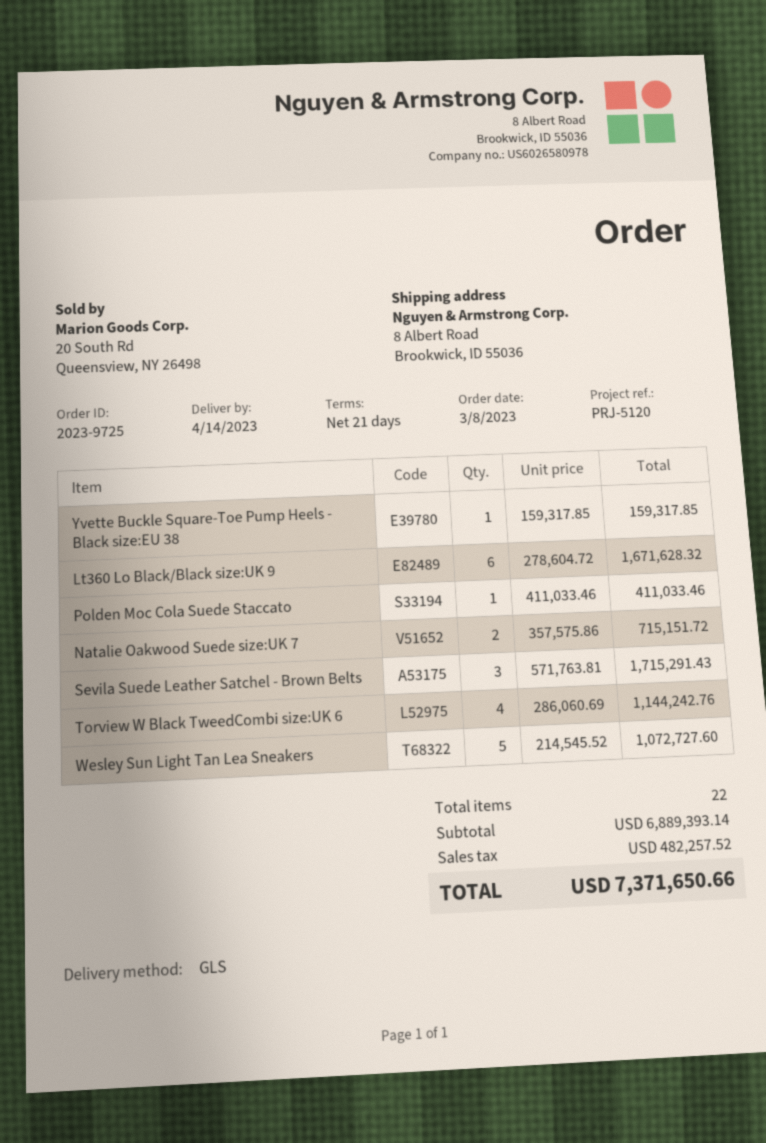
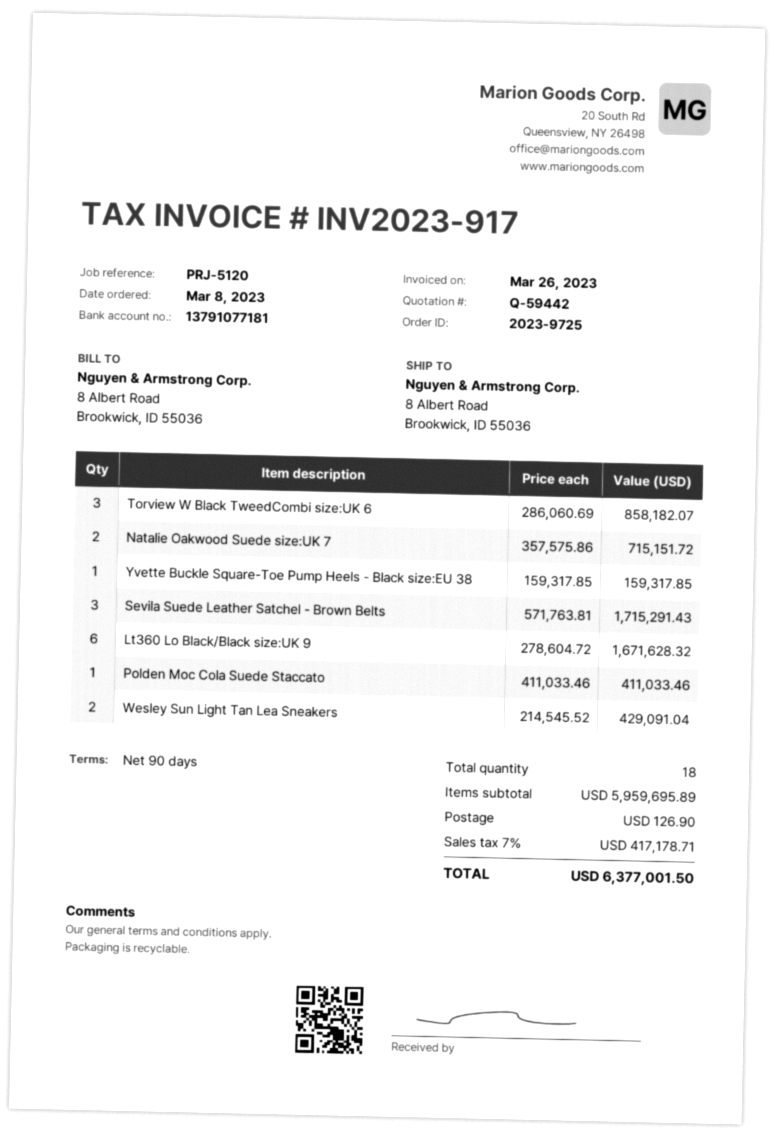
payment terms: 21 days -> 90 days
Torview W Black TweedCombi size:UK 6: 4 x 286060.69 = 1144242.76 -> 3 x 286060.69 = 858182.07
Wesley Sun Light Tan Lea Sneakers: 5 x 214545.52 = 1072727.60 -> 2 x 214545.52 = 429091.04
total quantity: 22 -> 18
subtotal: 6889393.14 -> 5959695.89
shipping: none -> 126.90
tax: 482257.52 -> 417178.71
total: 7371650.66 -> 6377001.50

